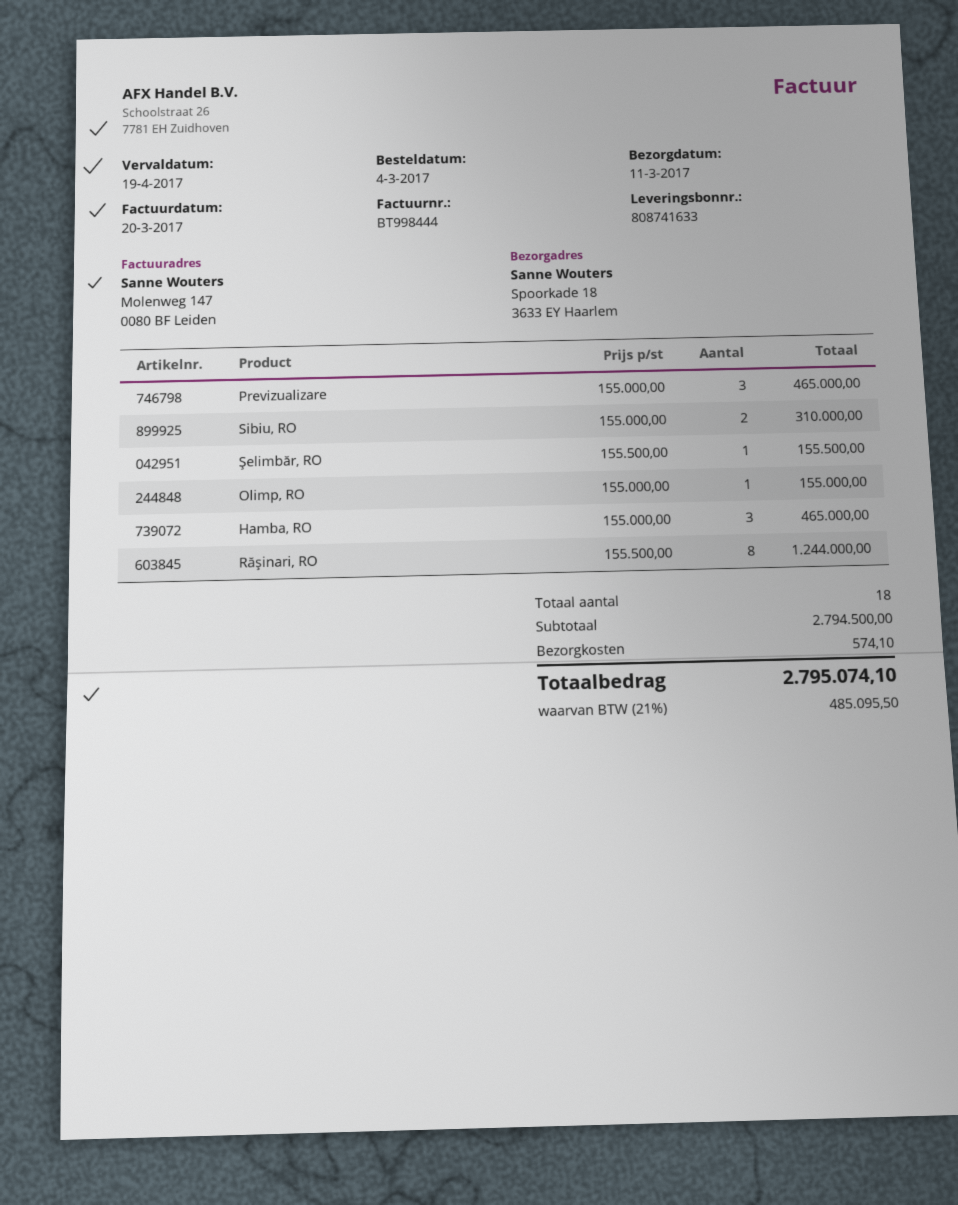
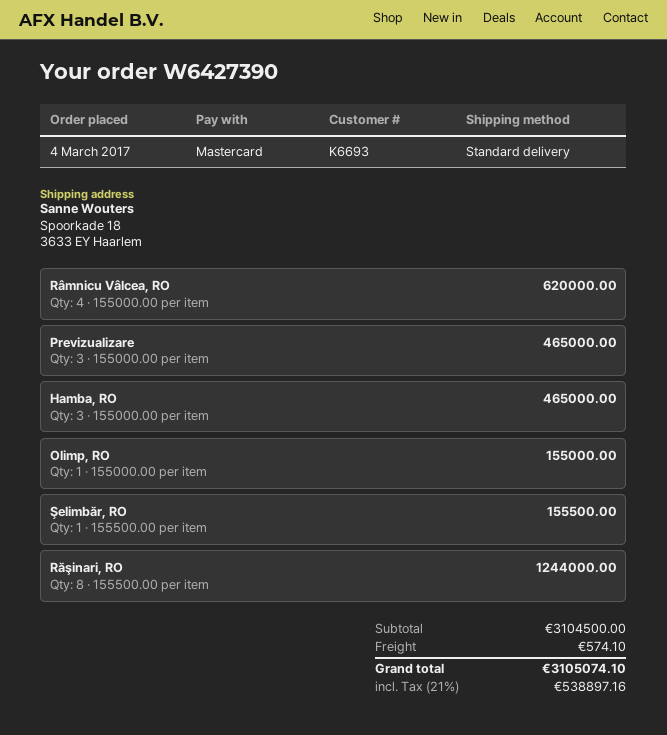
Sibiu, RO: 2 x 155000.00 = 310000.00 -> none
Râmnicu Vâlcea, RO: none -> 4 x 155000.00 = 620000.00
subtotal: 2794500.00 -> 3104500.00
tax: 21% = 485095.50 -> 21% = 538897.16
total: 2795074.10 -> 3105074.10

